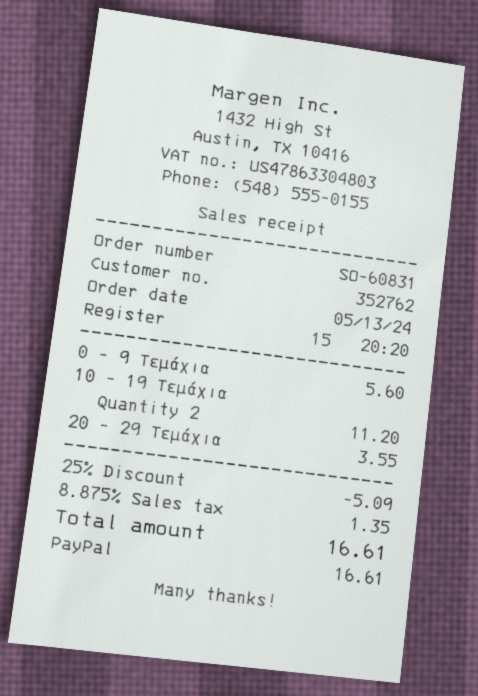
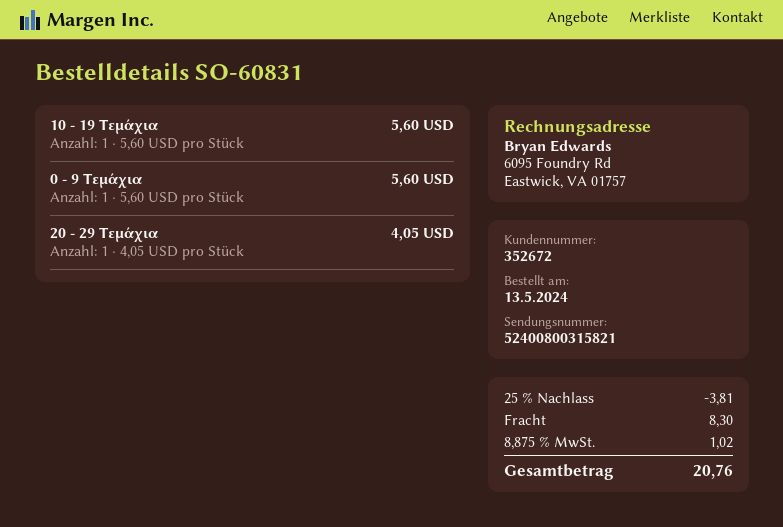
customer number: 352762 -> 352672
10 - 19 Τεμάχια: 2 for 11.20 -> 1 for 5.60
20 - 29 Τεμάχια: 1 for 3.55 -> 1 for 4.05
discount: 25% = 5.09 -> 25% = 3.81
shipping: none -> 8.30
tax: 8.875% = 1.35 -> 8.875% = 1.02
total: 16.61 -> 20.76

